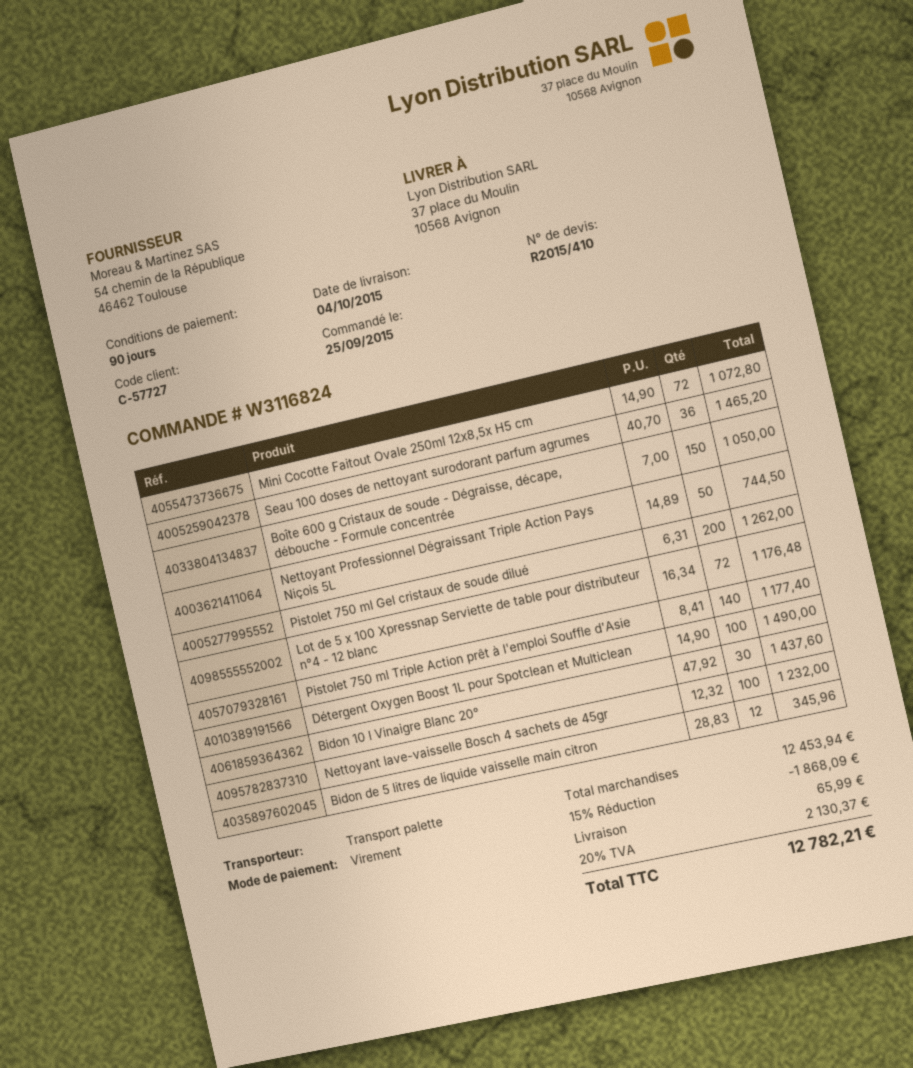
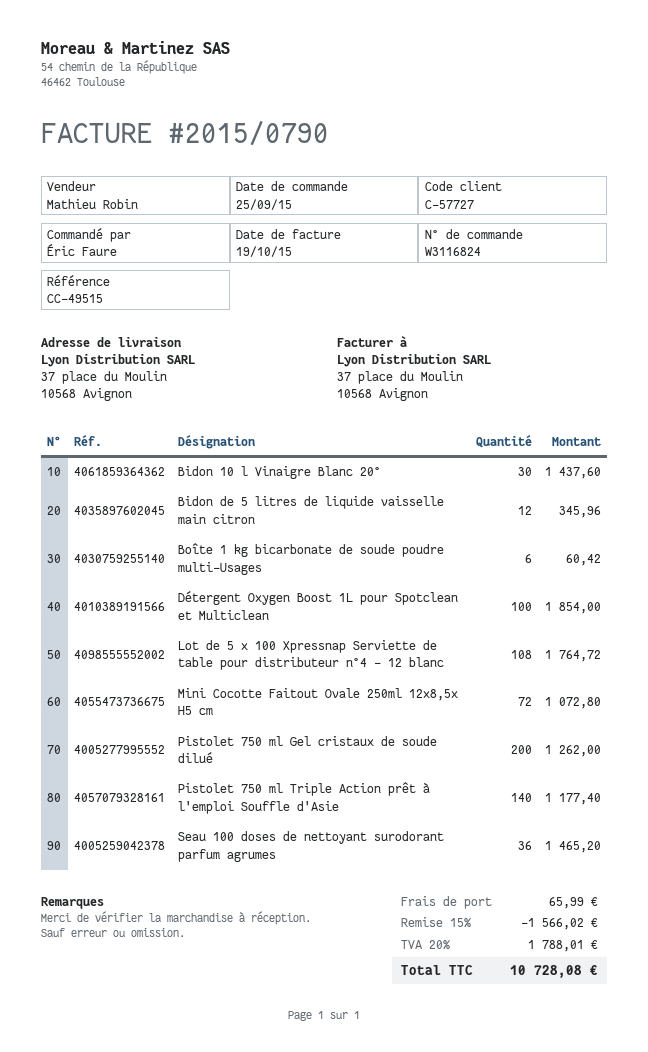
Boîte 600 g Cristaux de soude - Dégraisse, décape, débouche - Formule concentrée: 150 for 1050.00 -> none
Nettoyant Professionnel Dégraissant Triple Action Pays Niçois 5L: 50 for 744.50 -> none
Lot de 5 x 100 Xpressnap Serviette de table pour distributeur n°4 - 12 blanc: 72 for 1176.48 -> 108 for 1764.72
Détergent Oxygen Boost 1L pour Spotclean et Multiclean: 100 for 1490.00 -> 100 for 1854.00
Nettoyant lave-vaisselle Bosch 4 sachets de 45gr: 100 for 1232.00 -> none
Boîte 1 kg bicarbonate de soude poudre multi-Usages: none -> 6 for 60.42
discount: 15% = 1868.09 -> 15% = 1566.02
tax: 20% = 2130.37 -> 20% = 1788.01
total: 12782.21 -> 10728.08

